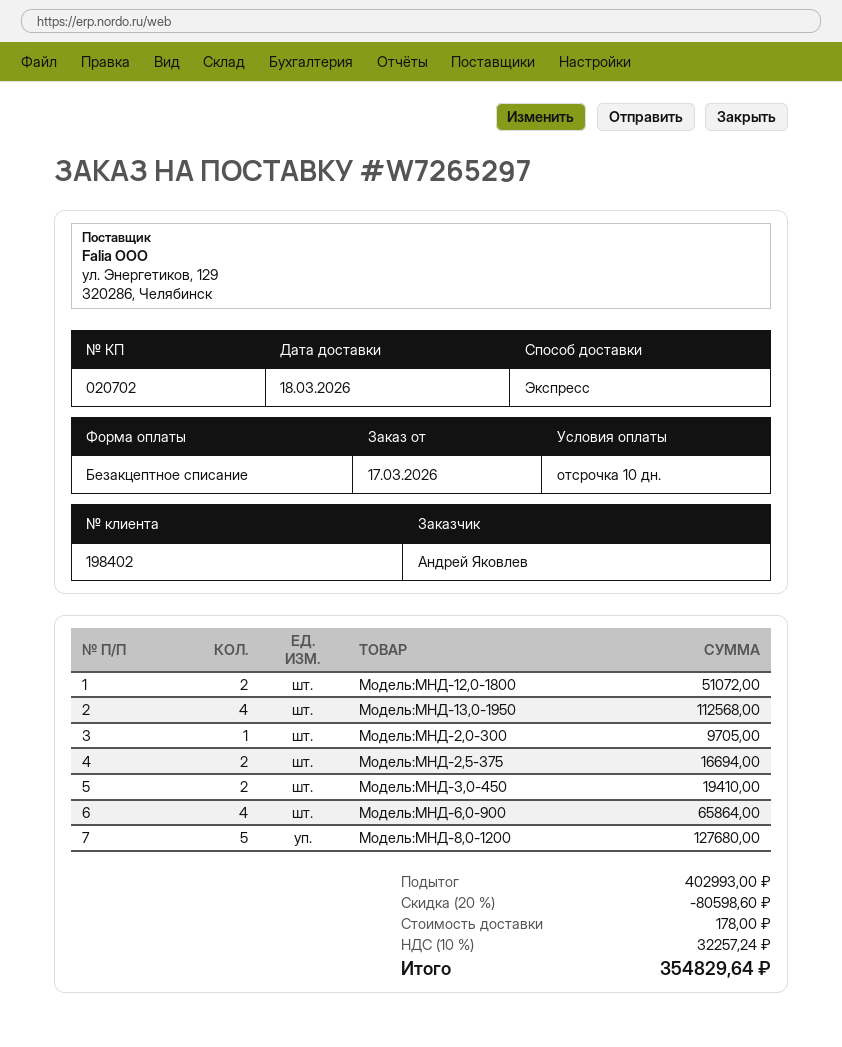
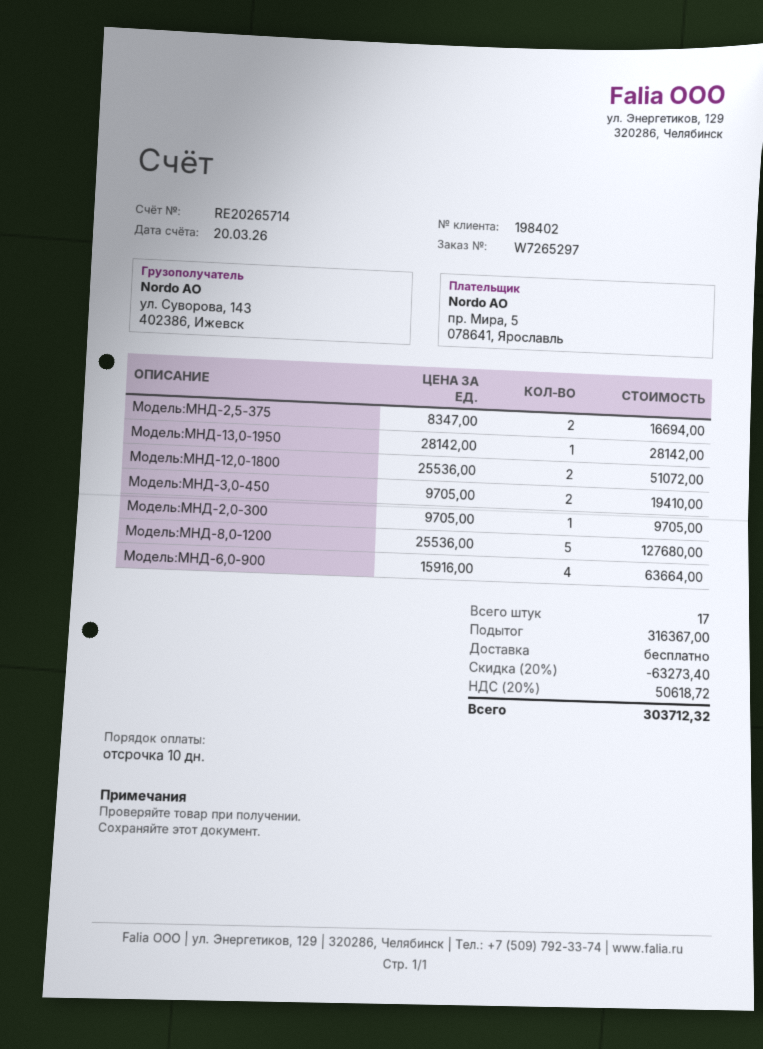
Модель:МНД-13,0-1950: 4 for 112568.00 -> 1 for 28142.00
Модель:МНД-6,0-900: 4 for 65864.00 -> 4 for 63664.00
subtotal: 402993.00 -> 316367.00
discount: 20% = 80598.60 -> 20% = 63273.40
shipping: 178.00 -> 0.00
tax: 10% = 32257.24 -> 20% = 50618.72
total: 354829.64 -> 303712.32

